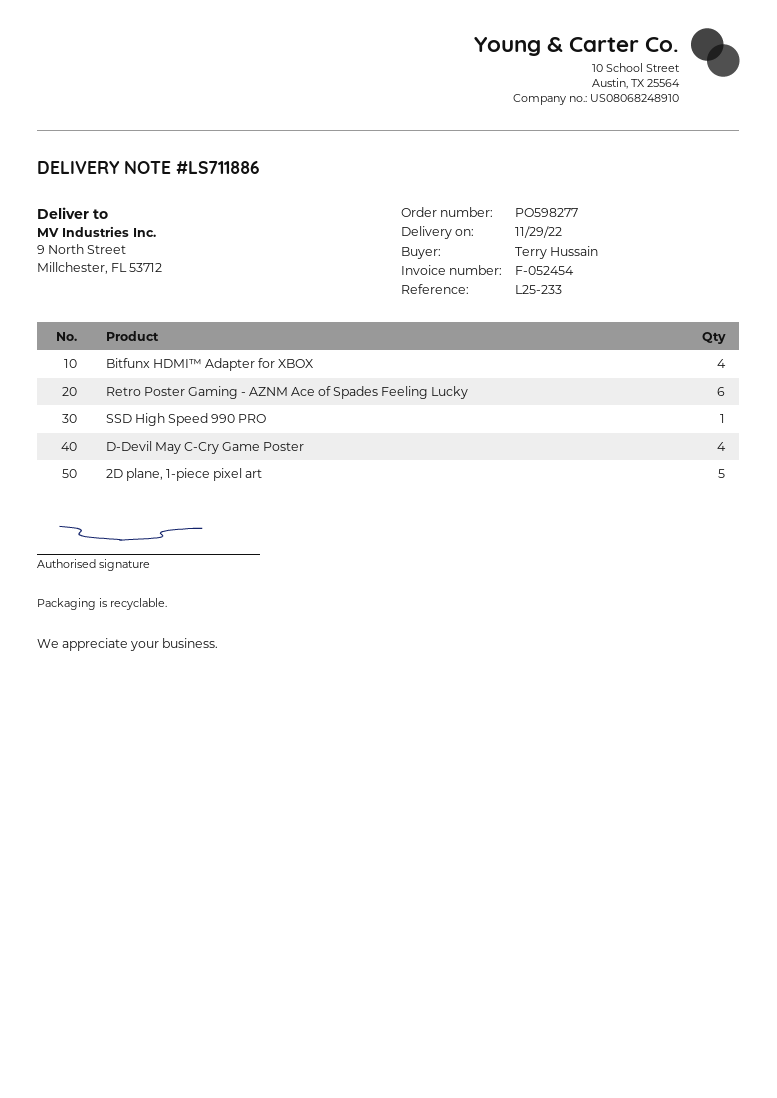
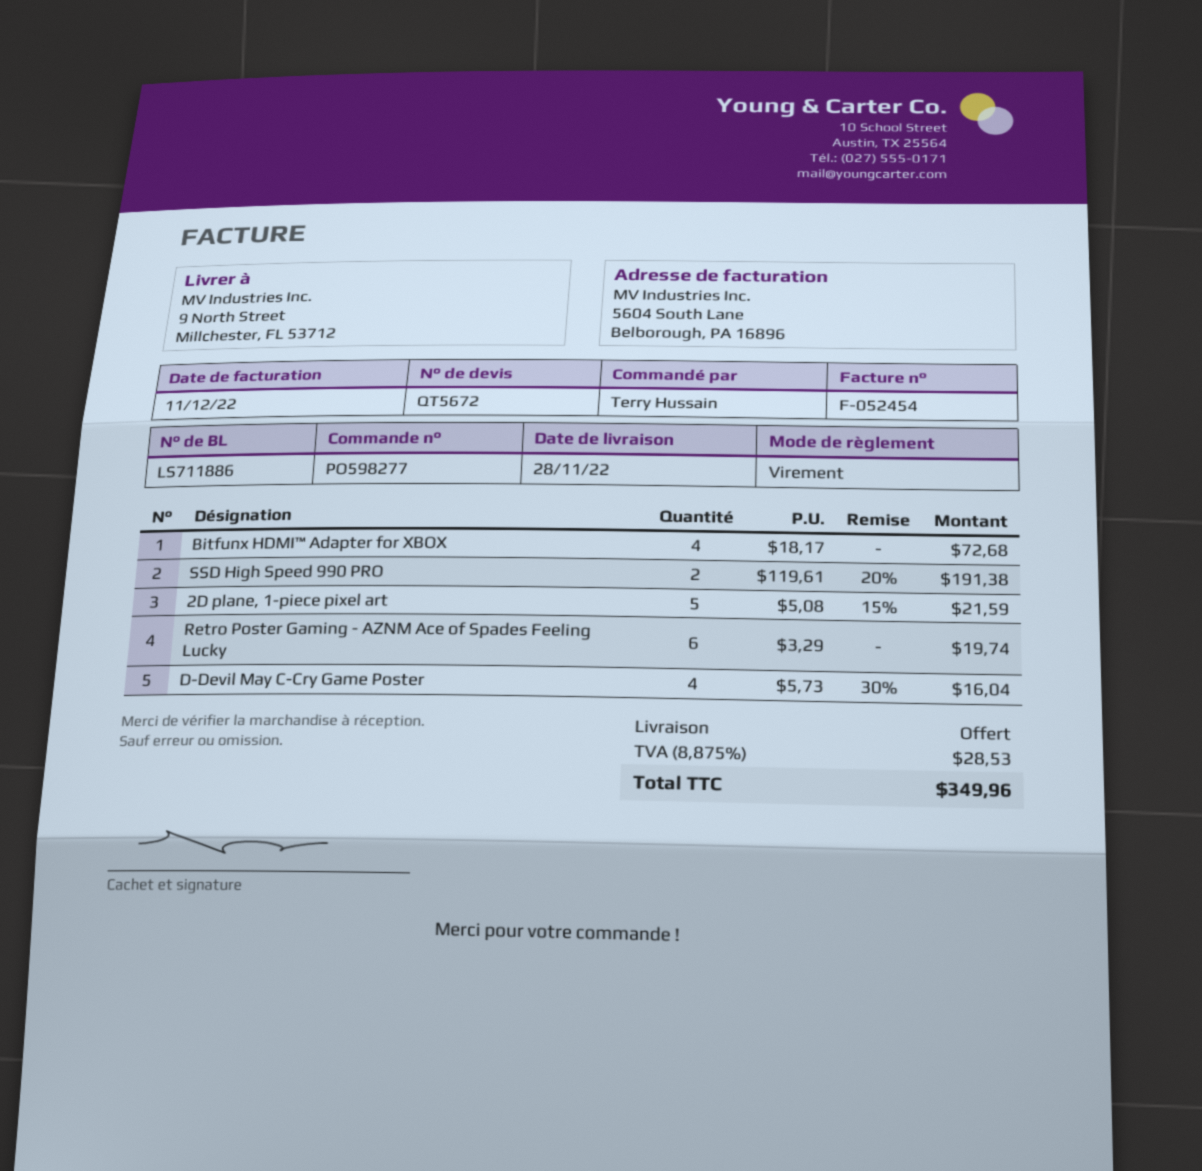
delivery date: 2022-11-29 -> 2022-11-28
SSD High Speed 990 PRO: 1 -> 2

